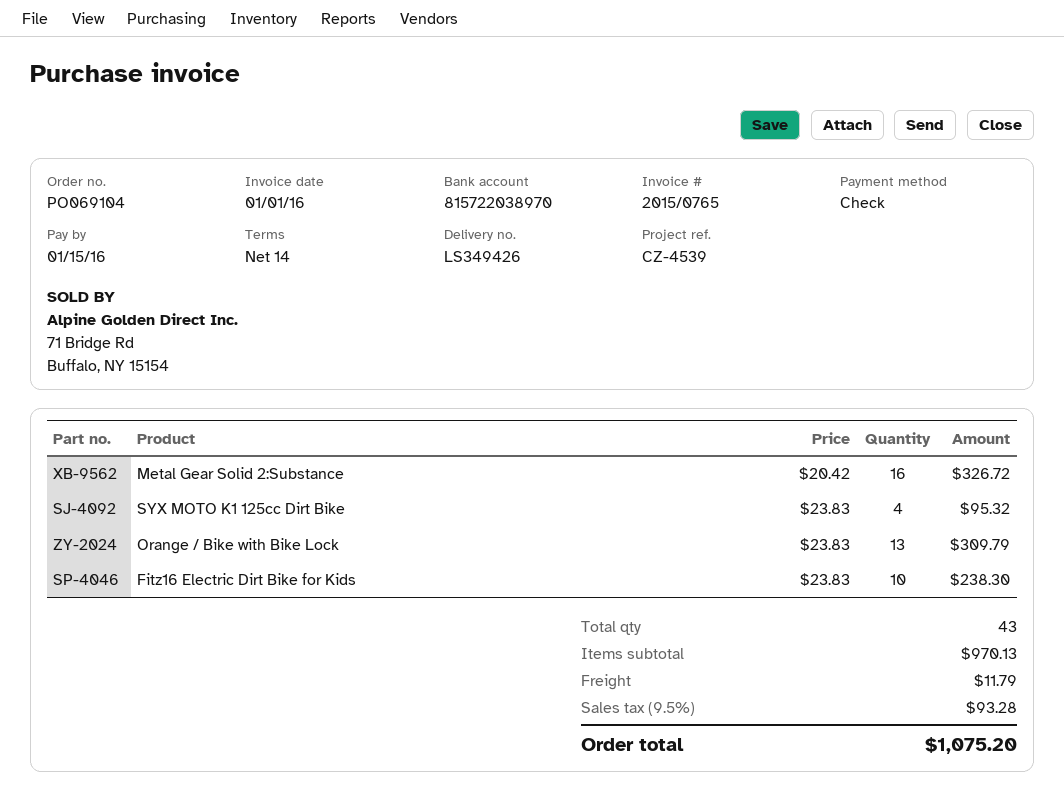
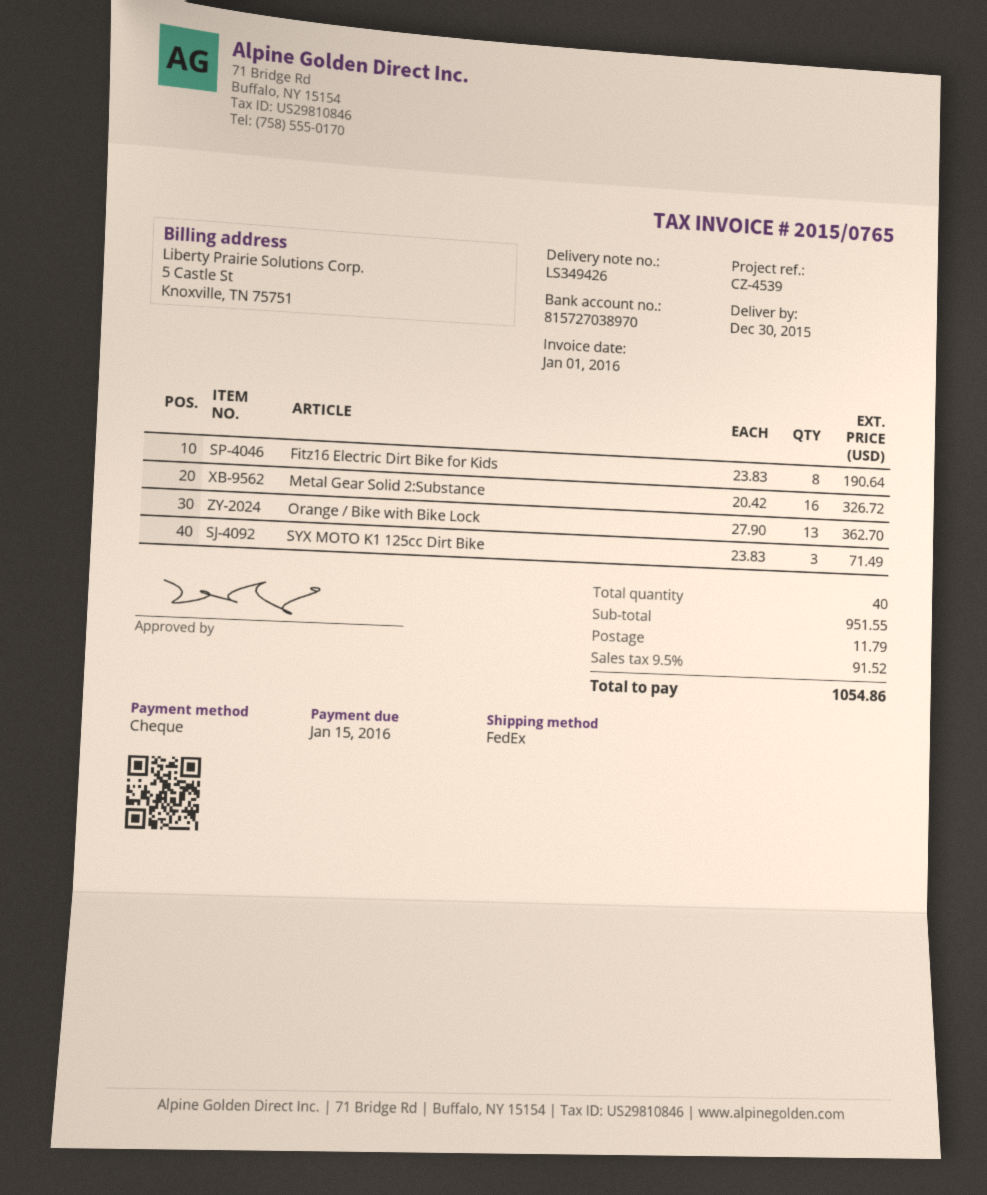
bank account: 815722038970 -> 815727038970
SYX MOTO K1 125cc Dirt Bike: 4 x 23.83 = 95.32 -> 3 x 23.83 = 71.49
Orange / Bike with Bike Lock: 13 x 23.83 = 309.79 -> 13 x 27.90 = 362.70
Fitz16 Electric Dirt Bike for Kids: 10 x 23.83 = 238.30 -> 8 x 23.83 = 190.64
total quantity: 43 -> 40
subtotal: 970.13 -> 951.55
tax: 9.5% = 93.28 -> 9.5% = 91.52
total: 1075.20 -> 1054.86

